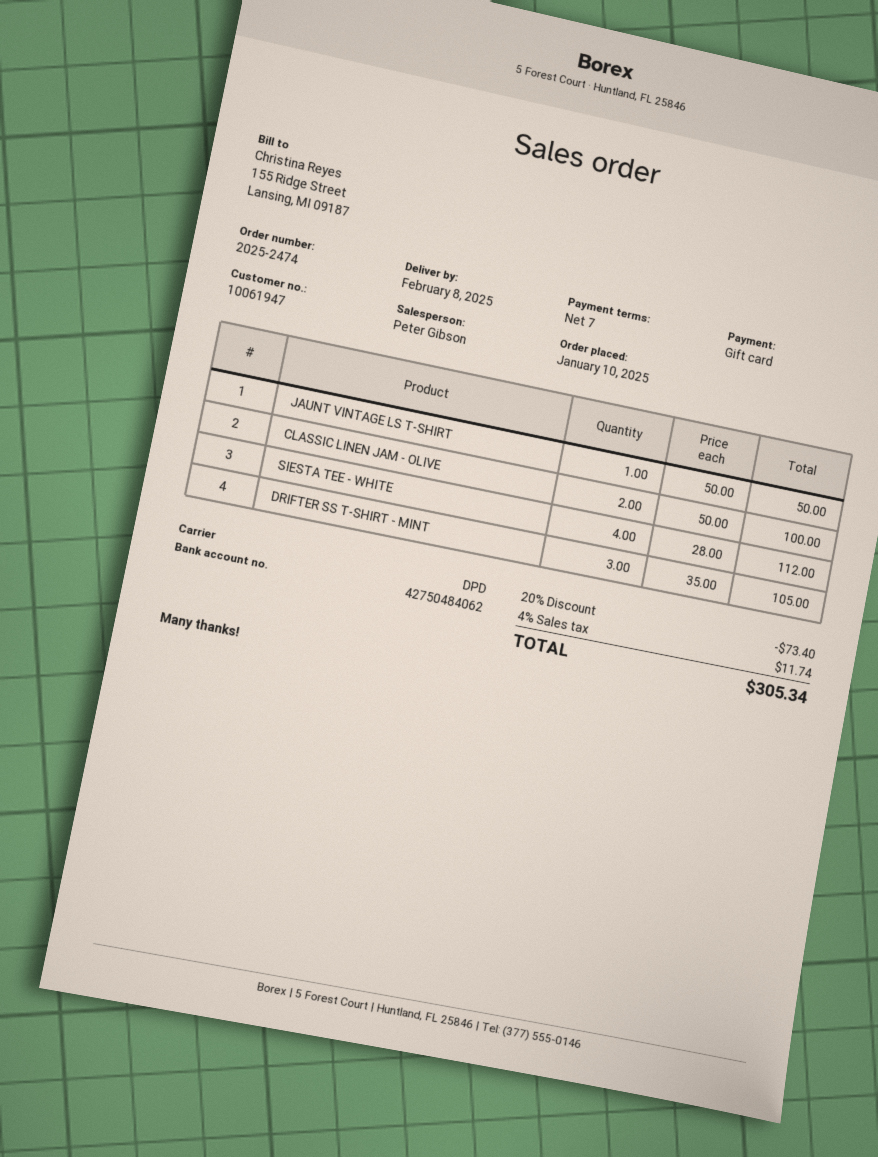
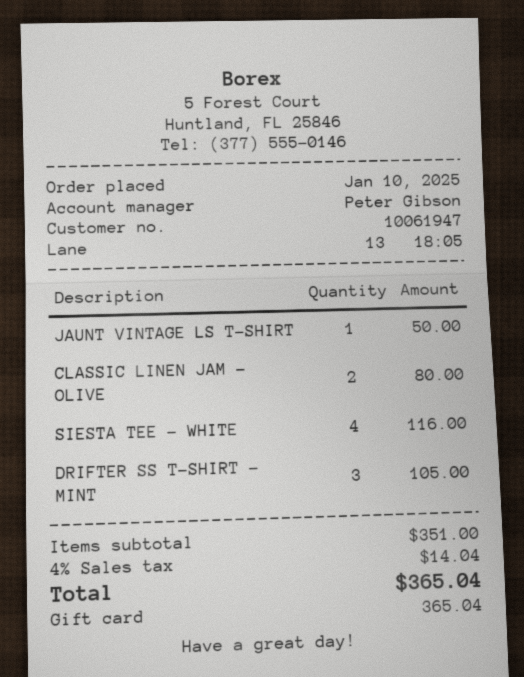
CLASSIC LINEN JAM - OLIVE: 2 for 100.00 -> 2 for 80.00
SIESTA TEE - WHITE: 4 for 112.00 -> 4 for 116.00
discount: 20% = 73.40 -> none
tax: 4% = 11.74 -> 4% = 14.04
total: 305.34 -> 365.04

